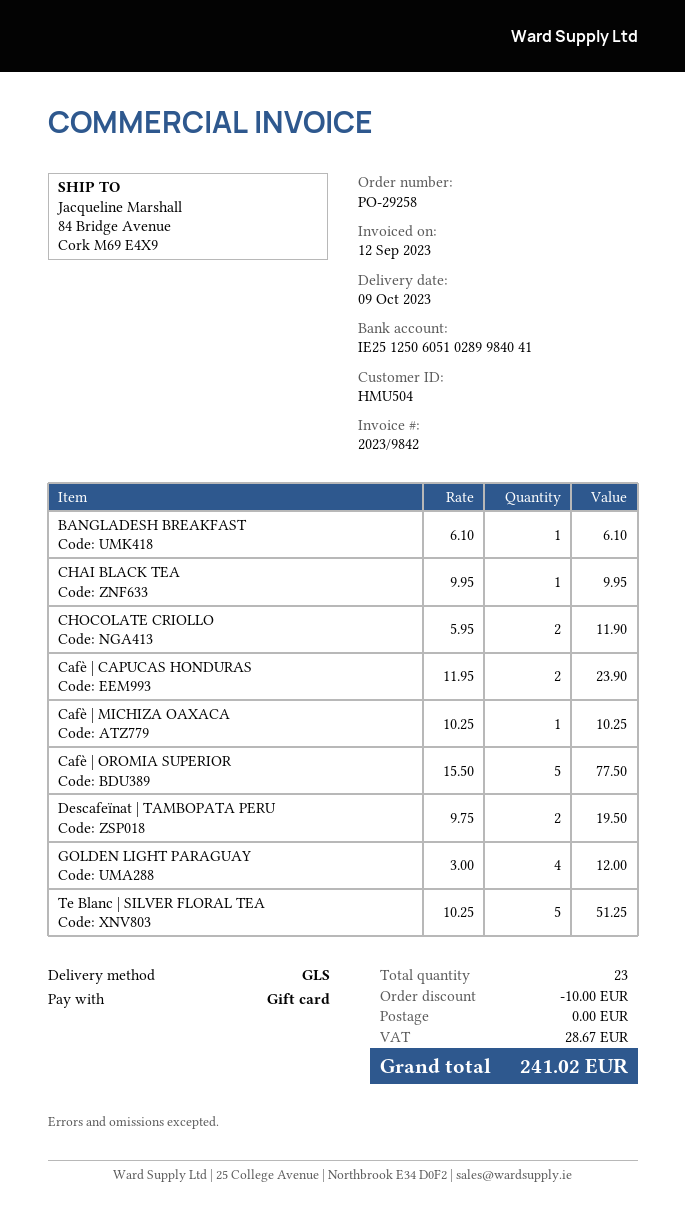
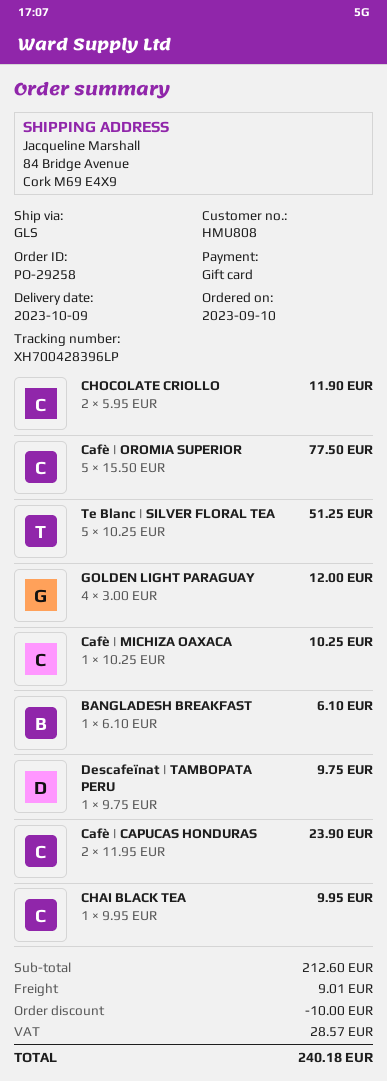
customer number: HMU504 -> HMU808
Descafeïnat | TAMBOPATA PERU: 2 x 9.75 = 19.50 -> 1 x 9.75 = 9.75
shipping: 0.00 -> 9.01
tax: 28.67 -> 28.57
total: 241.02 -> 240.18

